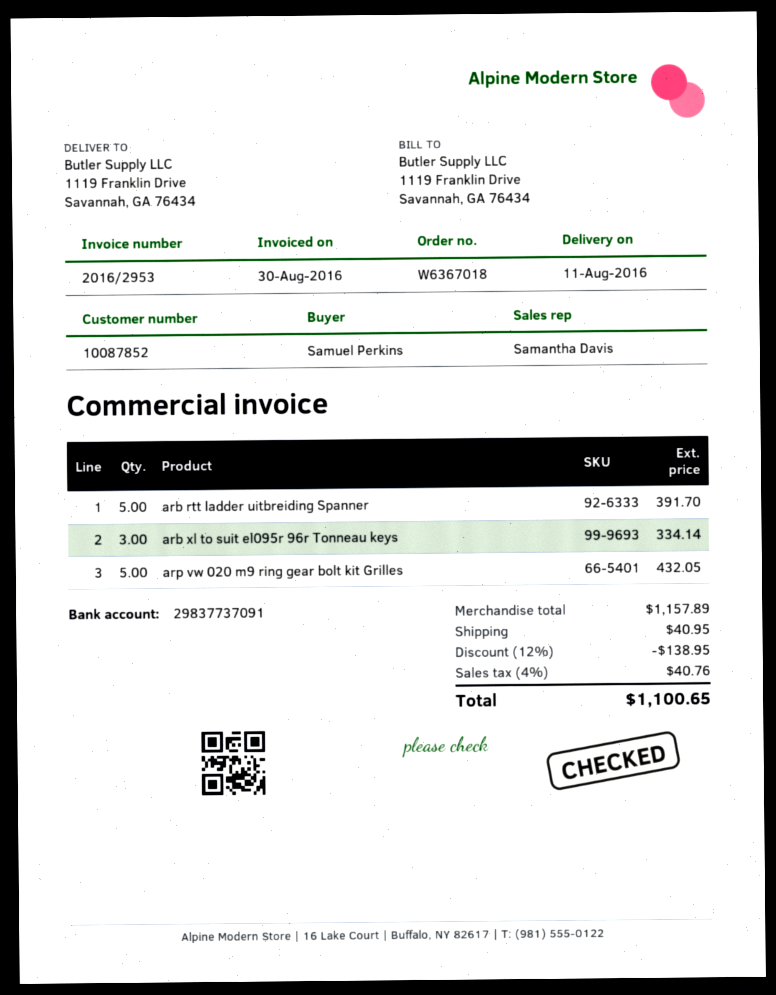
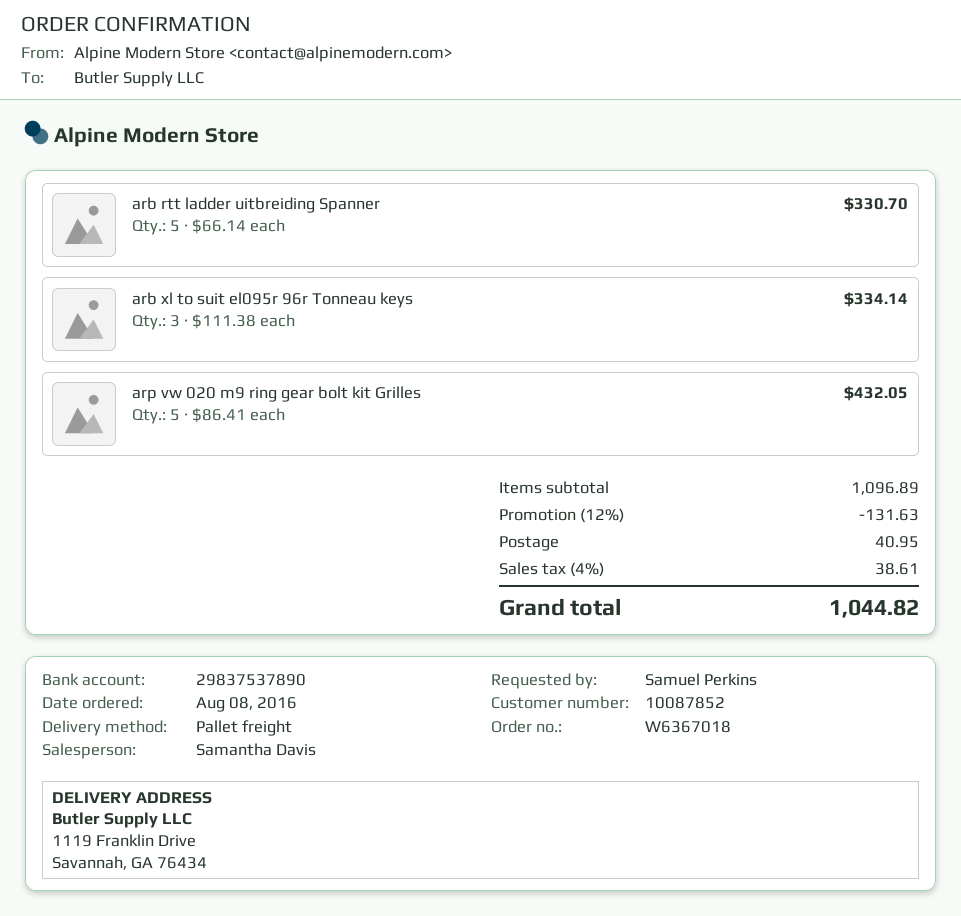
bank account: 29837737091 -> 29837537890
arb rtt ladder uitbreiding Spanner: 5 for 391.70 -> 5 for 330.70
subtotal: 1157.89 -> 1096.89
discount: 12% = 138.95 -> 12% = 131.63
tax: 4% = 40.76 -> 4% = 38.61
total: 1100.65 -> 1044.82

